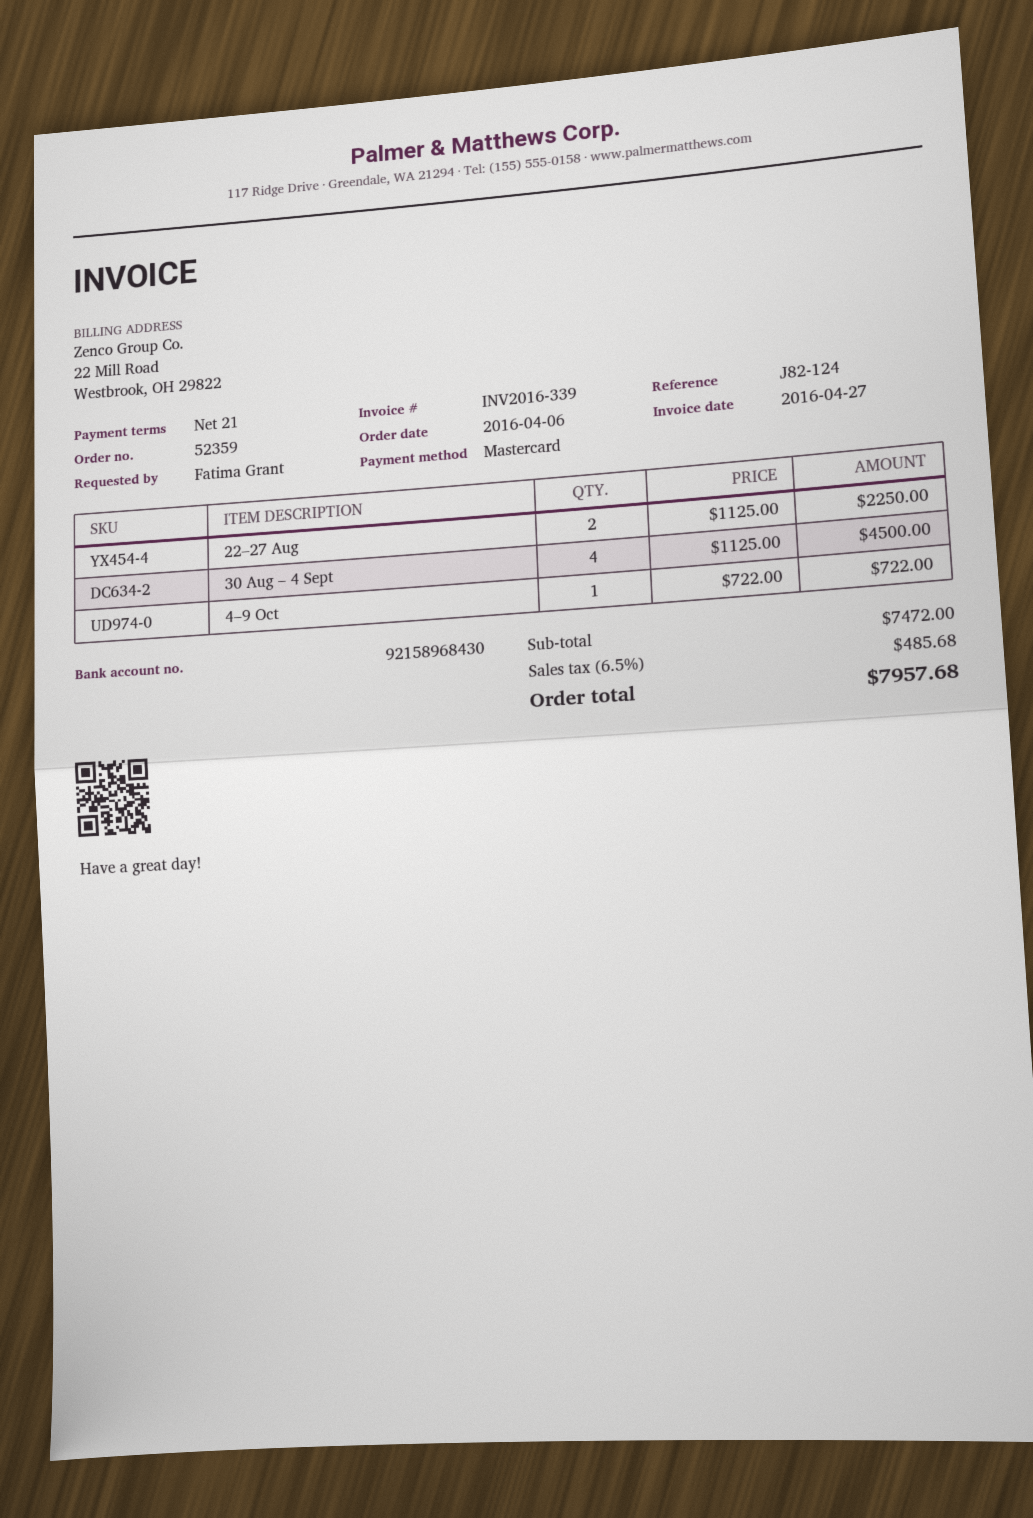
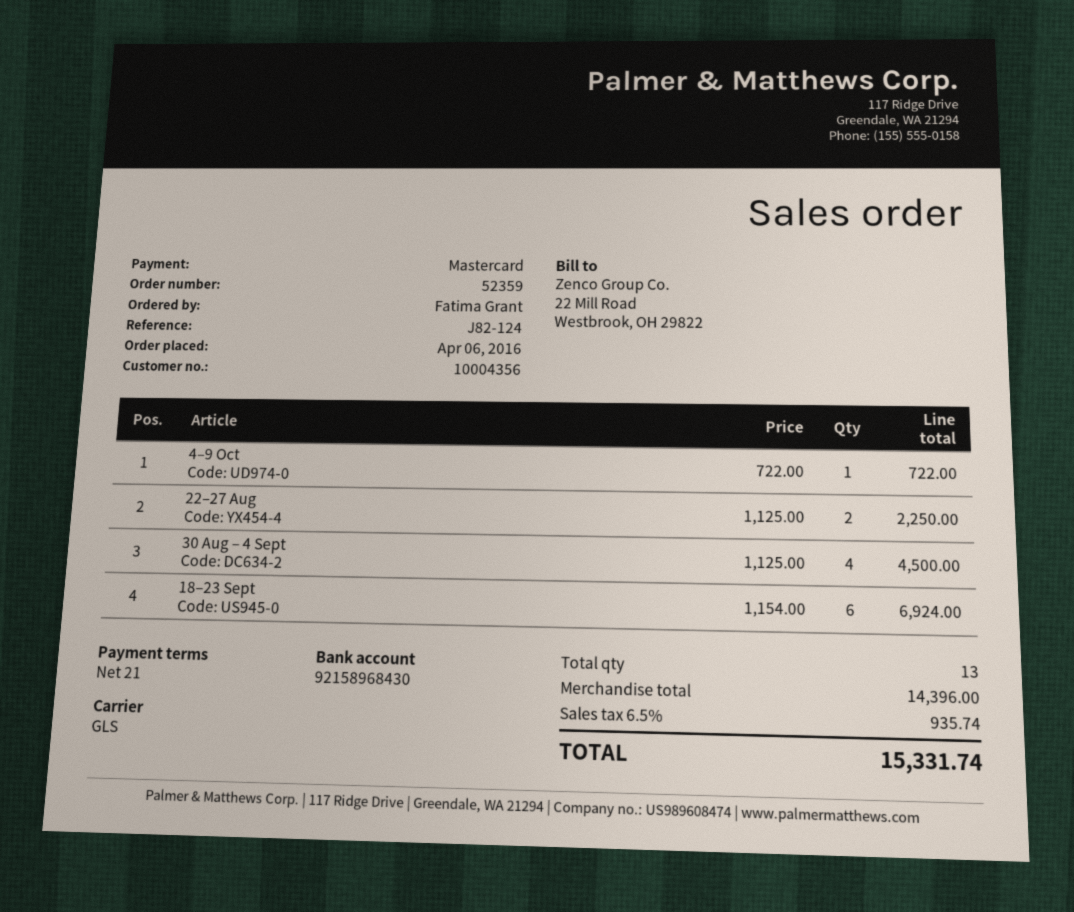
18–23 Sept: none -> 6 x 1154.00 = 6924.00
subtotal: 7472.00 -> 14396.00
tax: 6.5% = 485.68 -> 6.5% = 935.74
total: 7957.68 -> 15331.74

